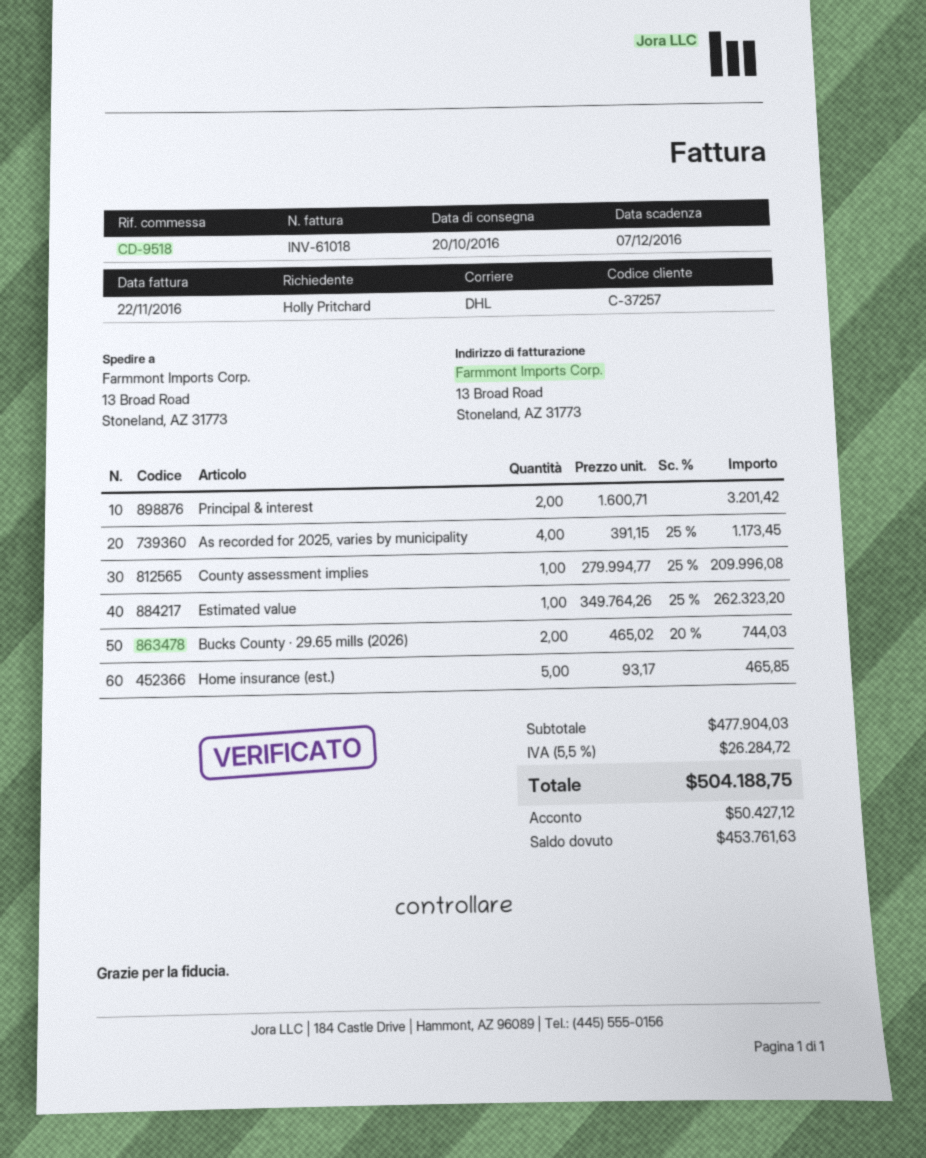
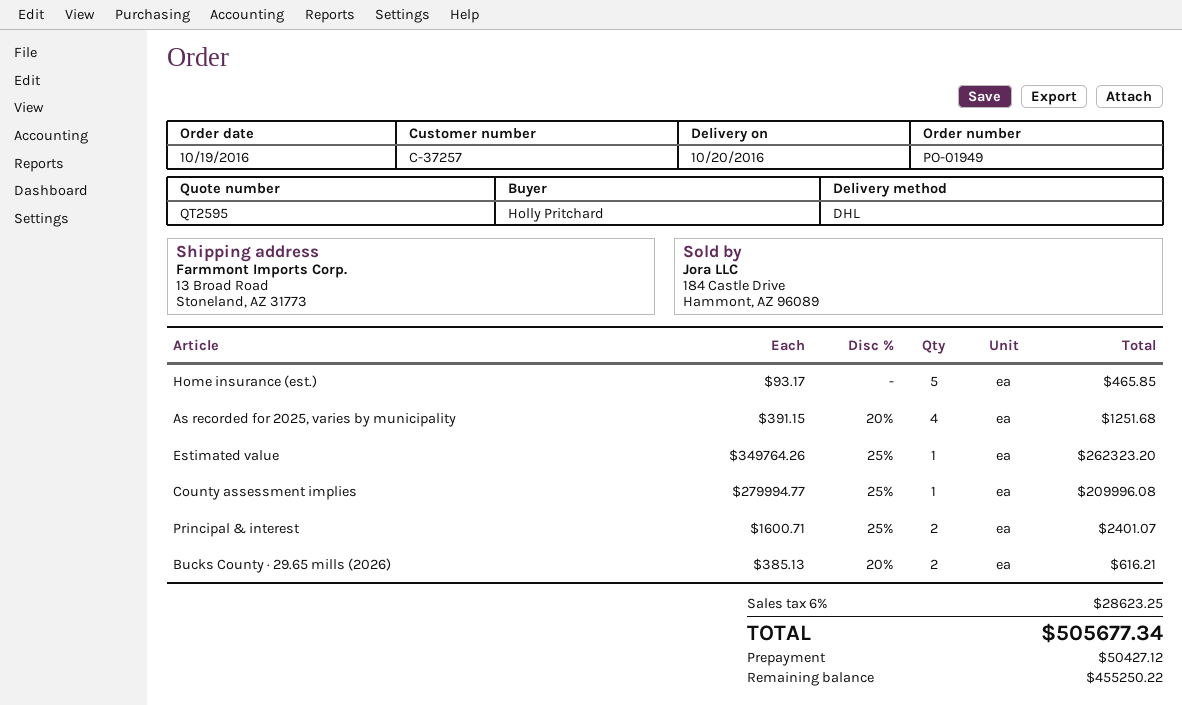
Principal & interest: 2 x 1600.71 = 3201.42 -> 2 x 1600.71 - 25% = 2401.07
As recorded for 2025, varies by municipality: 4 x 391.15 - 25% = 1173.45 -> 4 x 391.15 - 20% = 1251.68
Bucks County · 29.65 mills (2026): 2 x 465.02 - 20% = 744.03 -> 2 x 385.13 - 20% = 616.21
tax: 5.5% = 26284.72 -> 6% = 28623.25
total: 504188.75 -> 505677.34
balance: 453761.63 -> 455250.22

